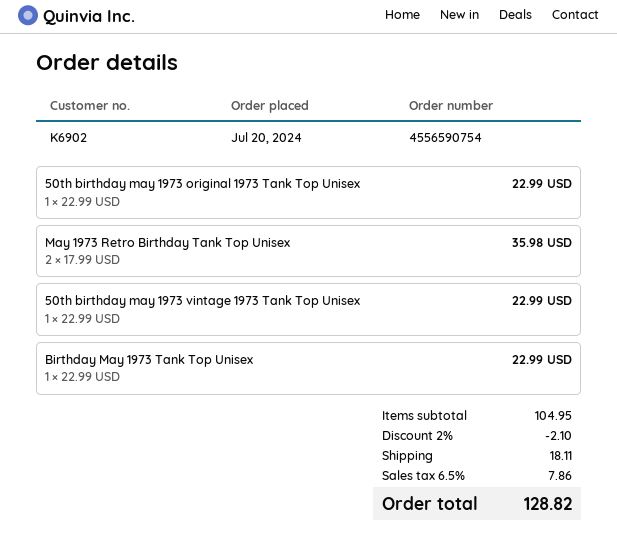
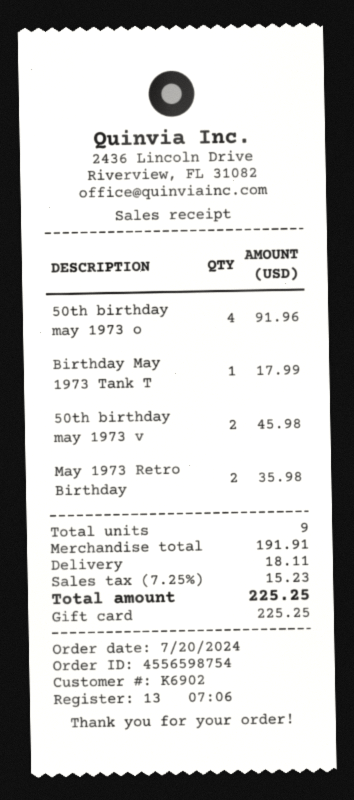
order number: 4556590754 -> 4556598754
50th birthday may 1973 original 1973 Tank Top Unisex: 1 for 22.99 -> 4 for 91.96
50th birthday may 1973 vintage 1973 Tank Top Unisex: 1 for 22.99 -> 2 for 45.98
Birthday May 1973 Tank Top Unisex: 1 for 22.99 -> 1 for 17.99
subtotal: 104.95 -> 191.91
discount: 2% = 2.10 -> none
tax: 6.5% = 7.86 -> 7.25% = 15.23
total: 128.82 -> 225.25

